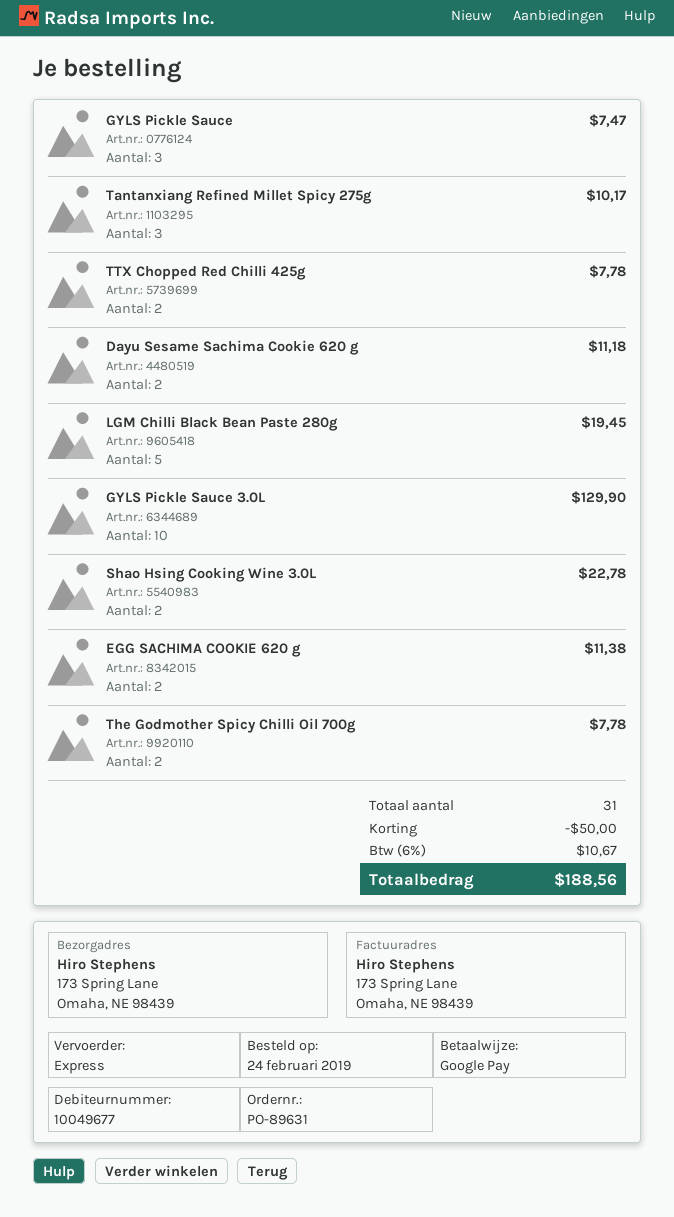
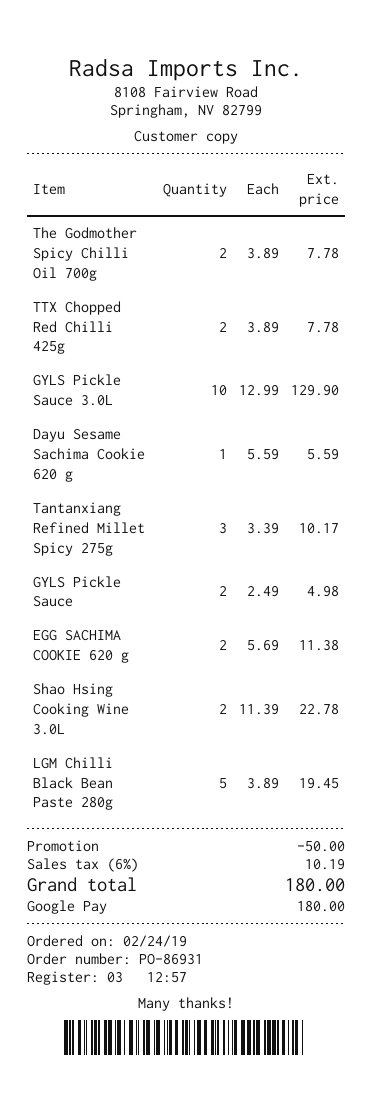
order number: PO-89631 -> PO-86931
GYLS Pickle Sauce: 3 for 7.47 -> 2 for 4.98
Dayu Sesame Sachima Cookie 620 g: 2 for 11.18 -> 1 for 5.59
tax: 6% = 10.67 -> 6% = 10.19
total: 188.56 -> 180.00

